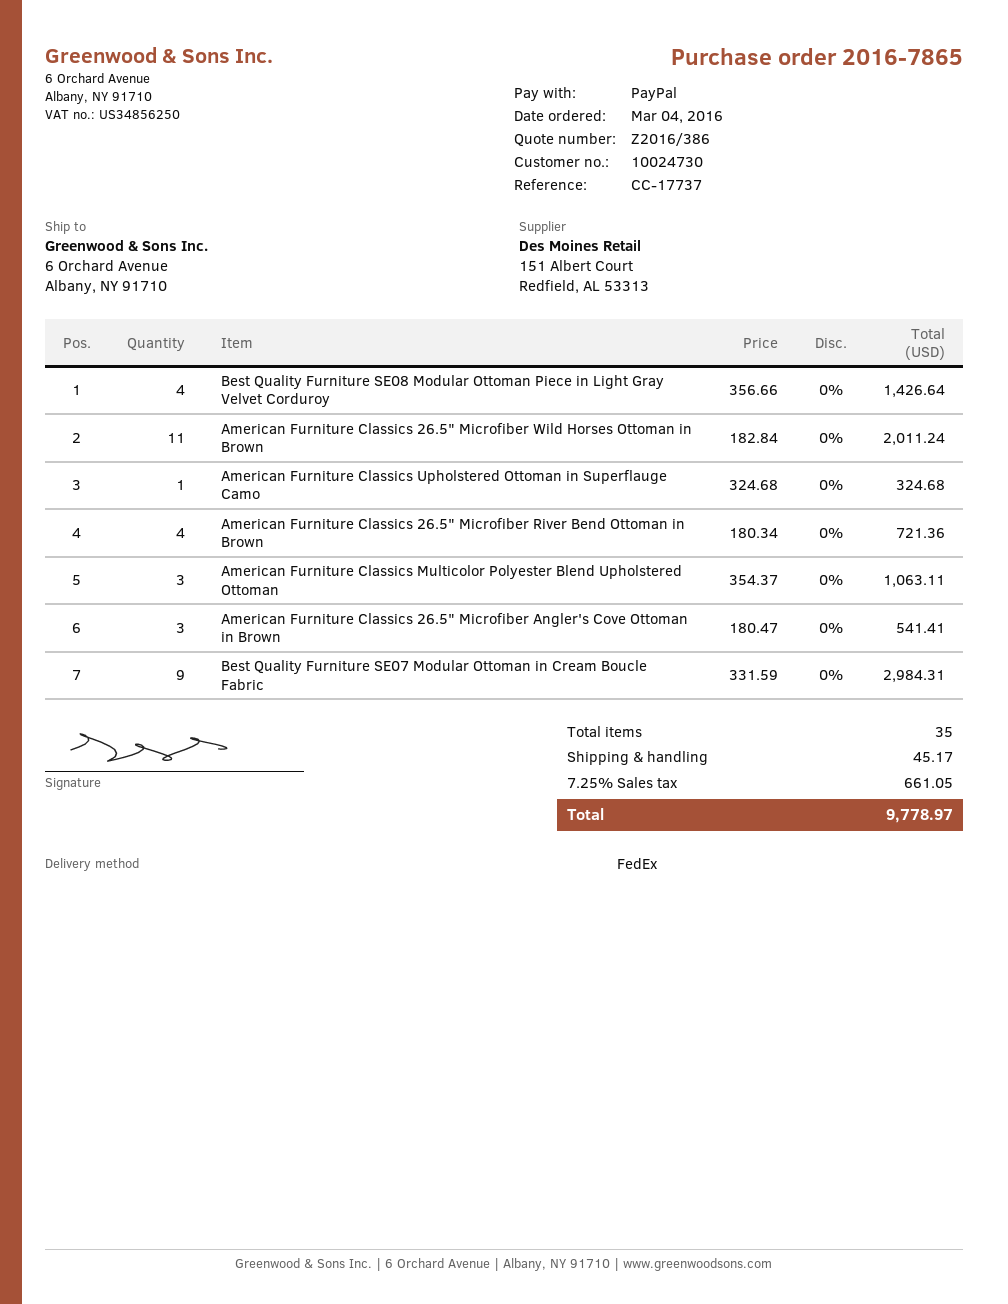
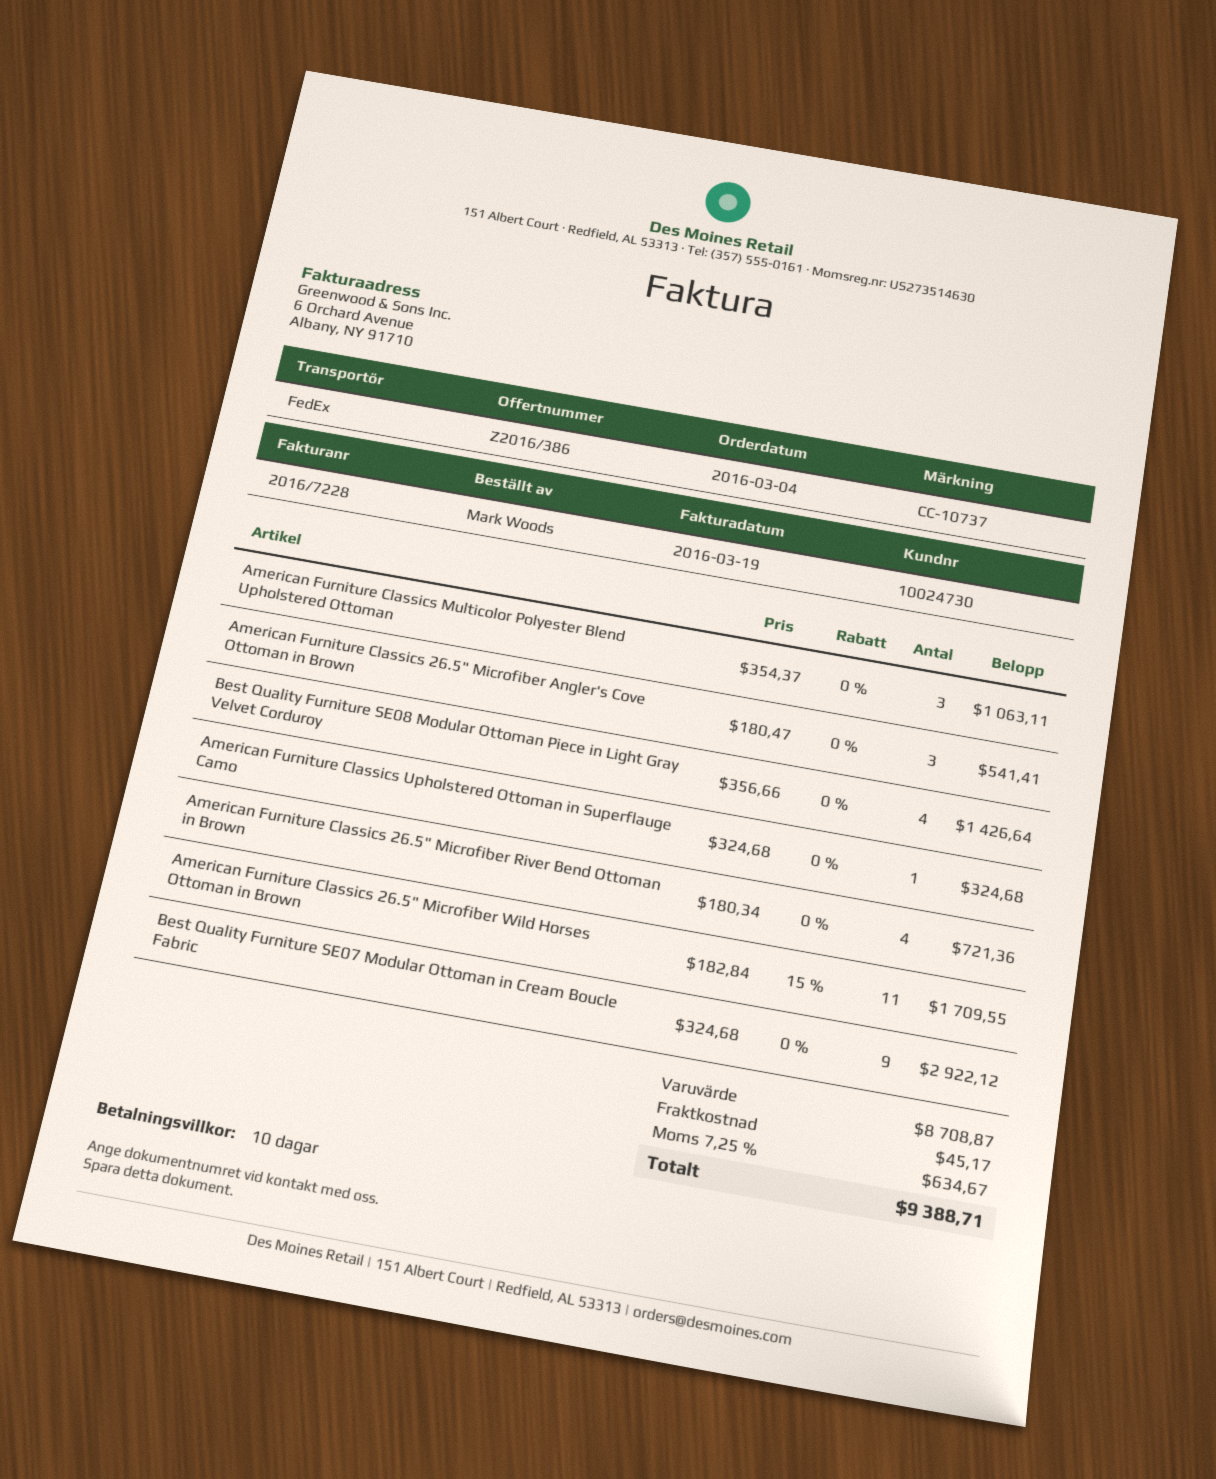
reference: CC-17737 -> CC-10737
American Furniture Classics 26.5" Microfiber Wild Horses Ottoman in Brown: 11 x 182.84 = 2011.24 -> 11 x 182.84 - 15% = 1709.55
Best Quality Furniture SE07 Modular Ottoman in Cream Boucle Fabric: 9 x 331.59 = 2984.31 -> 9 x 324.68 = 2922.12
tax: 7.25% = 661.05 -> 7.25% = 634.67
total: 9778.97 -> 9388.71

